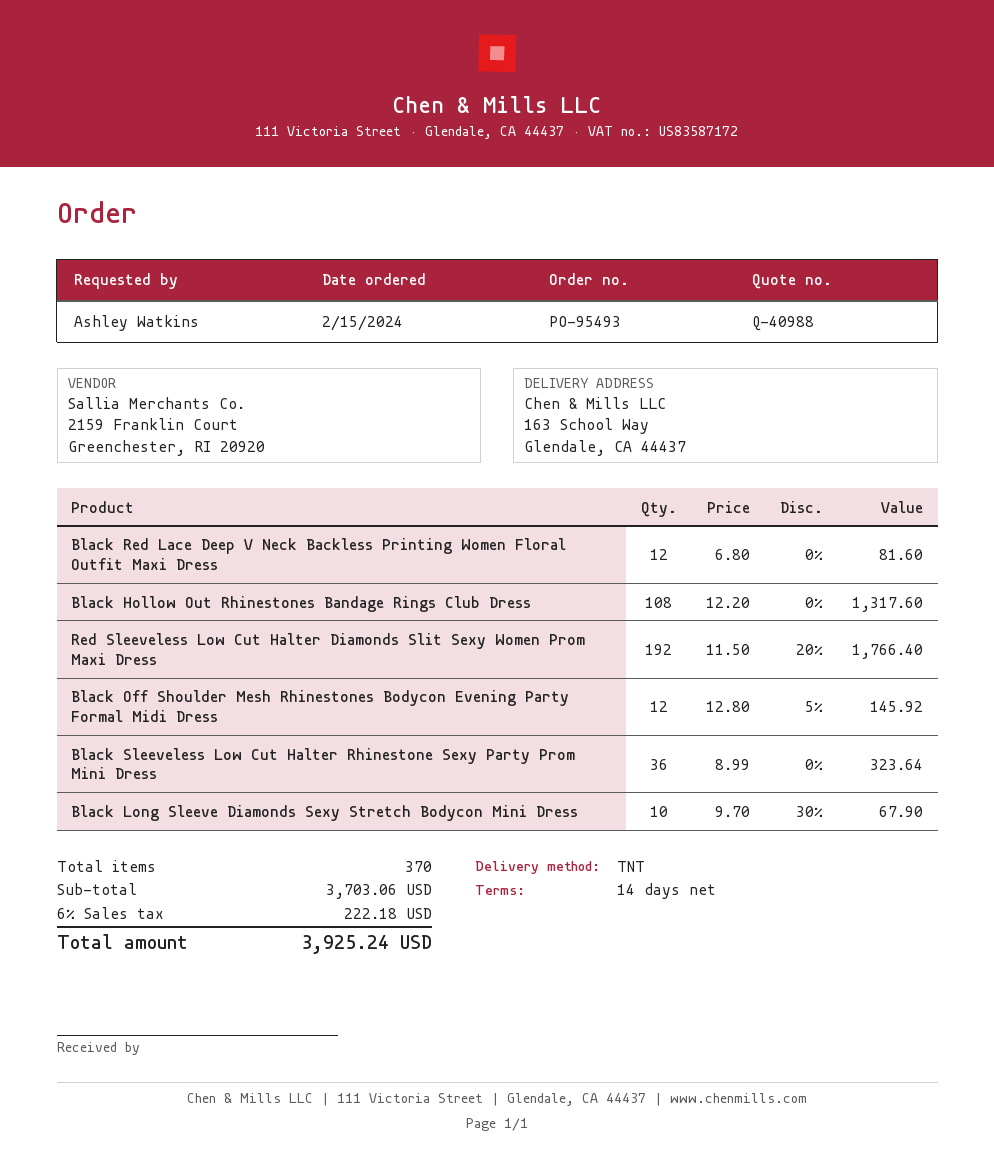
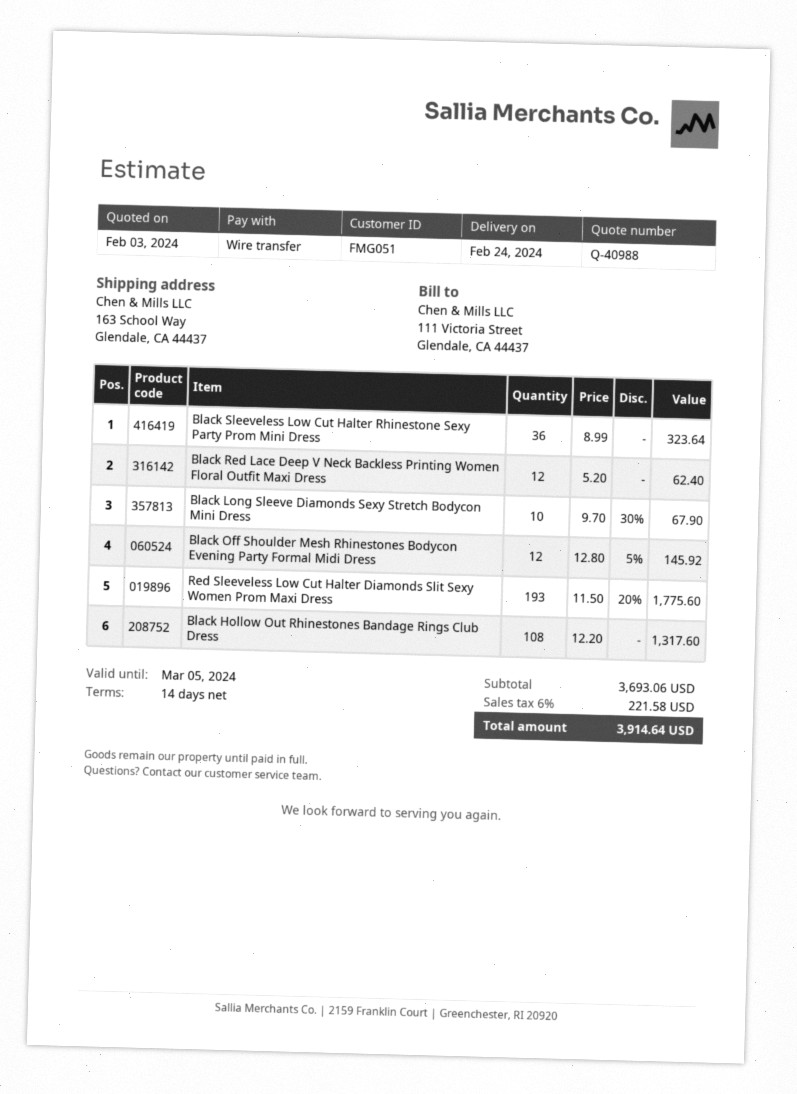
Black Red Lace Deep V Neck Backless Printing Women Floral Outfit Maxi Dress: 12 x 6.80 = 81.60 -> 12 x 5.20 = 62.40
Red Sleeveless Low Cut Halter Diamonds Slit Sexy Women Prom Maxi Dress: 192 x 11.50 - 20% = 1766.40 -> 193 x 11.50 - 20% = 1775.60
subtotal: 3703.06 -> 3693.06
tax: 6% = 222.18 -> 6% = 221.58
total: 3925.24 -> 3914.64

